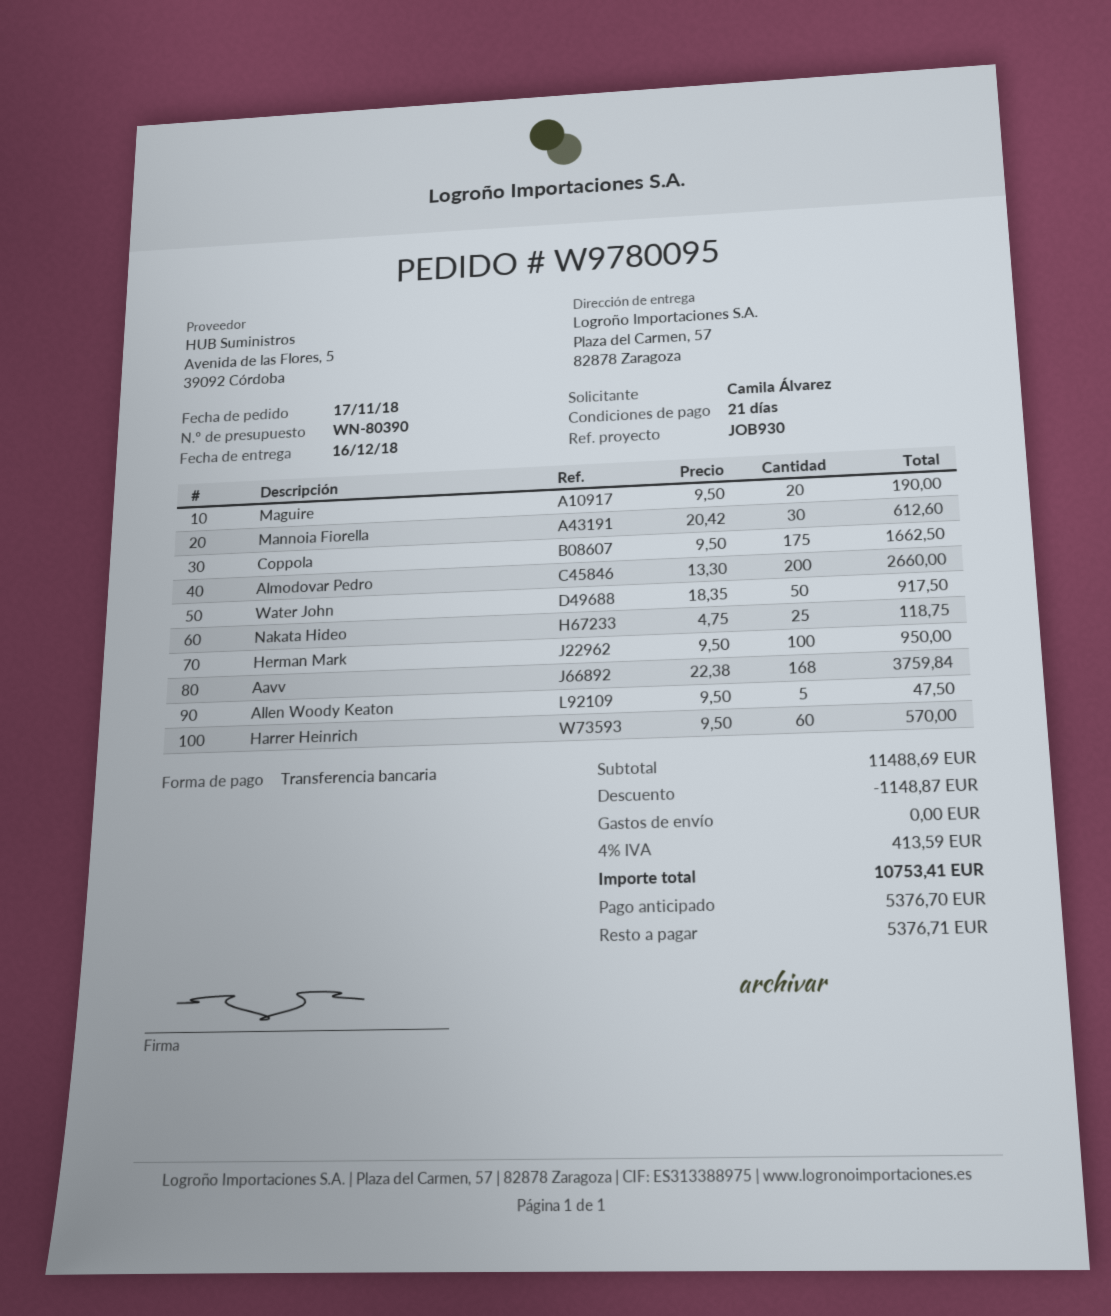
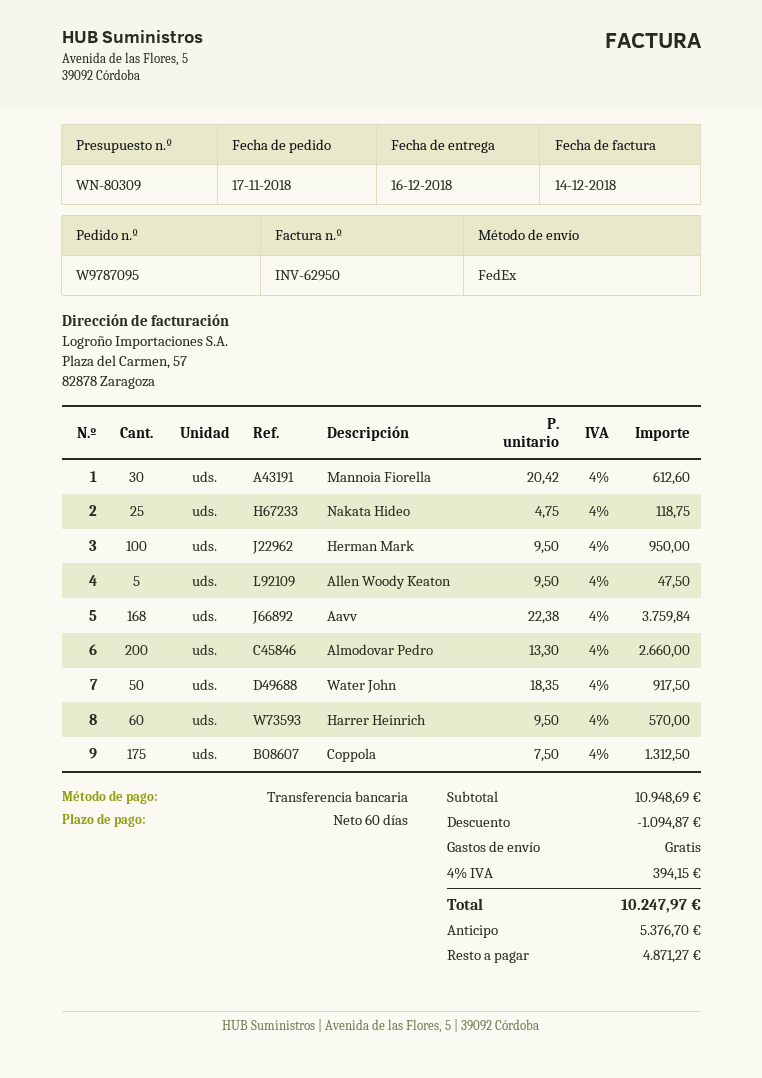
quote number: WN-80390 -> WN-80309
order number: W9780095 -> W9787095
payment terms: 21 days -> 60 days
Maguire: 20 x 9.50 = 190.00 -> none
Coppola: 175 x 9.50 = 1662.50 -> 175 x 7.50 = 1312.50
subtotal: 11488.69 -> 10948.69
discount: 1148.87 -> 1094.87
tax: 4% = 413.59 -> 4% = 394.15
total: 10753.41 -> 10247.97
balance: 5376.71 -> 4871.27

